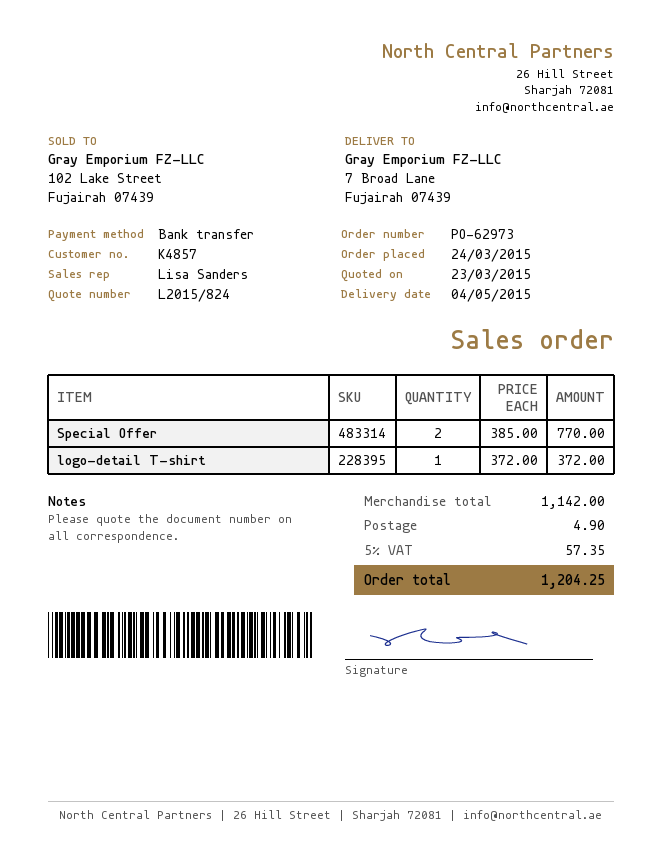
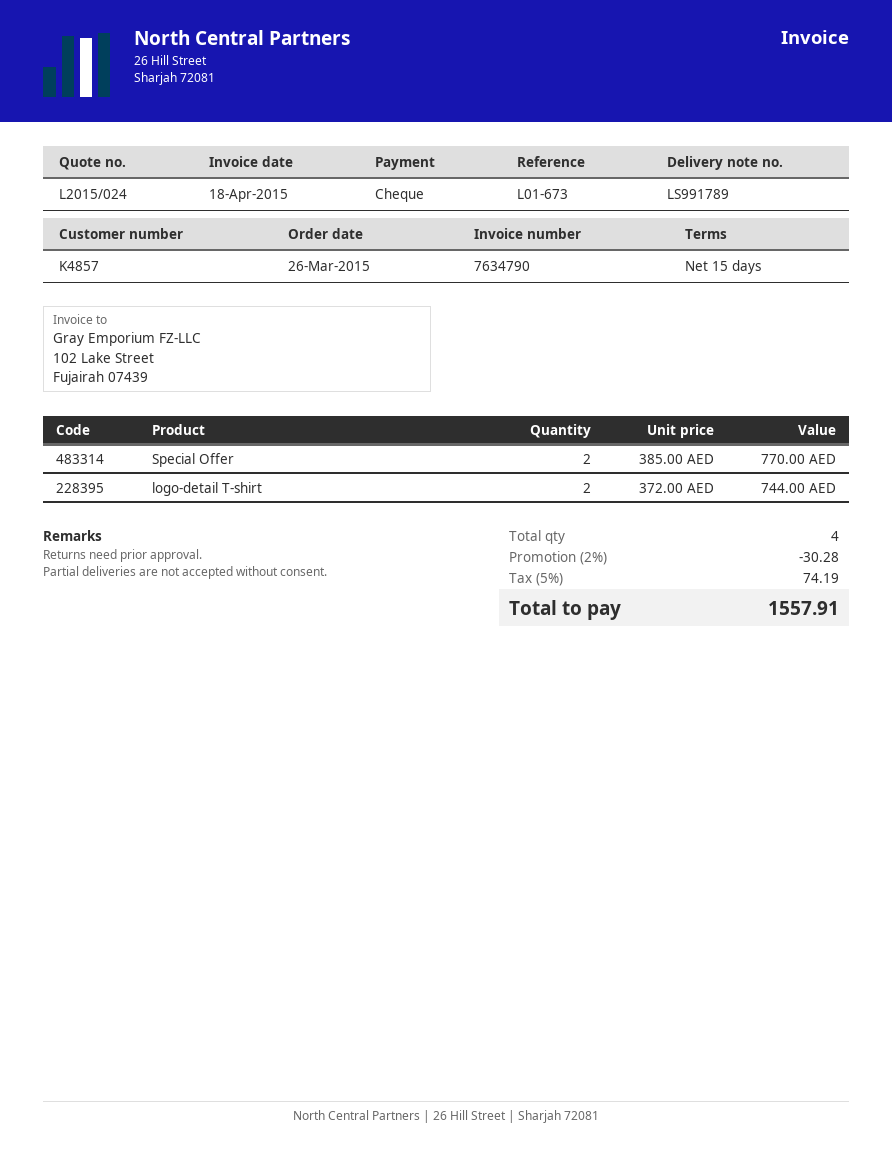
quote number: L2015/824 -> L2015/024
order date: 2015-03-24 -> 2015-03-26
payment method: bank transfer -> cheque
logo-detail T-shirt: 1 x 372.00 = 372.00 -> 2 x 372.00 = 744.00
discount: none -> 2% = 30.28
shipping: 4.90 -> none
tax: 5% = 57.35 -> 5% = 74.19
total: 1204.25 -> 1557.91

